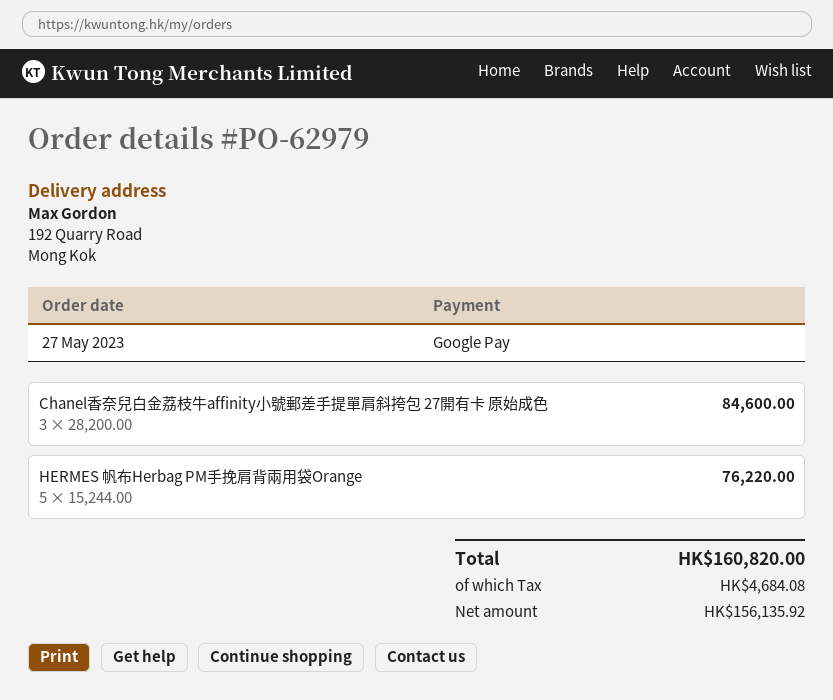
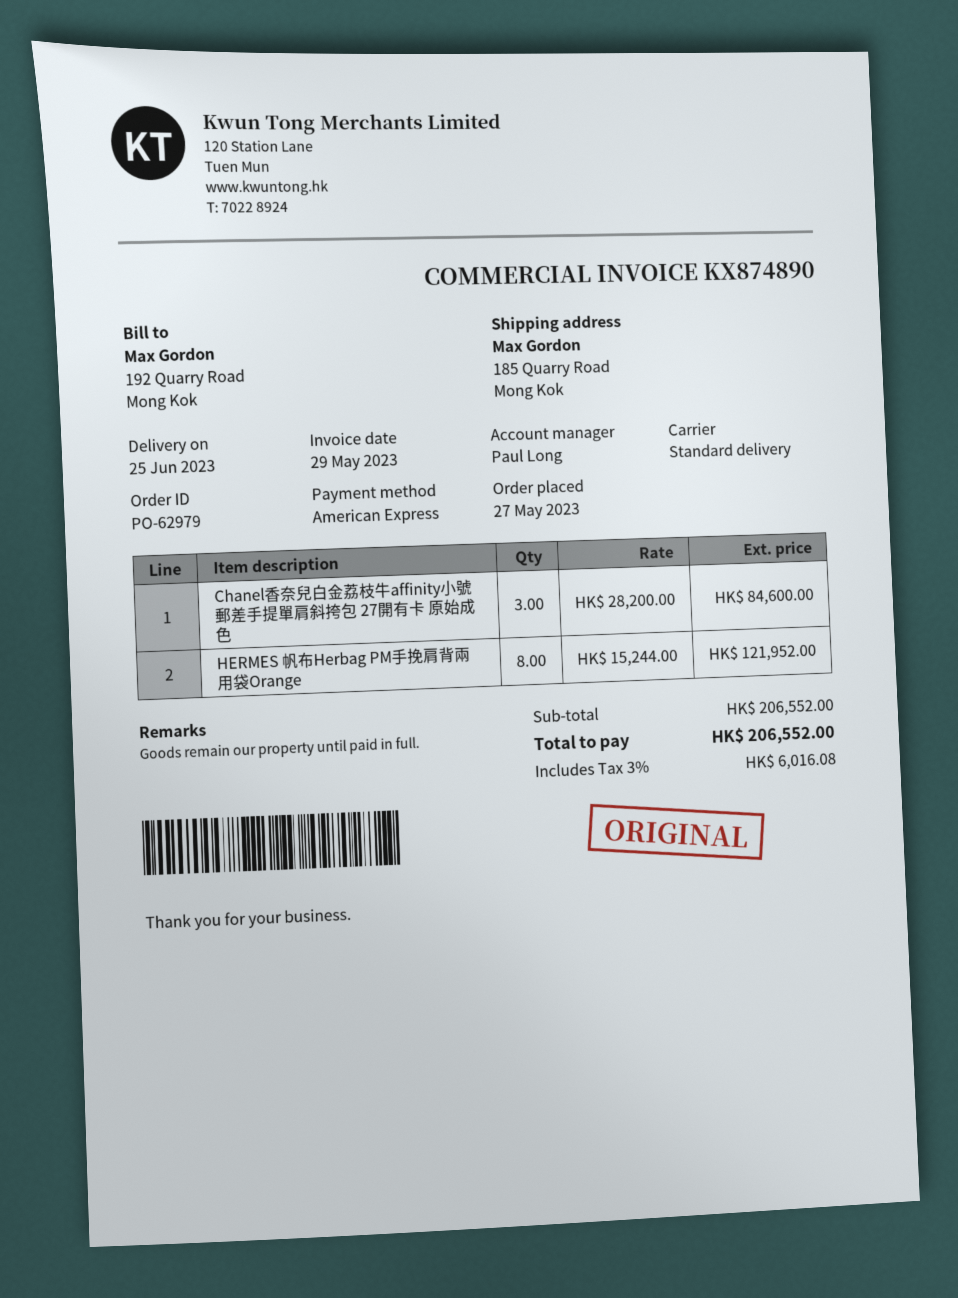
payment method: Google Pay -> American Express
ship to: 192 Quarry Road, Mong Kok -> 185 Quarry Road, Mong Kok
HERMES 帆布Herbag PM手挽肩背兩用袋Orange: 5 x 15244.00 = 76220.00 -> 8 x 15244.00 = 121952.00
tax: 4684.08 -> 6016.08
total: 160820.00 -> 206552.00

